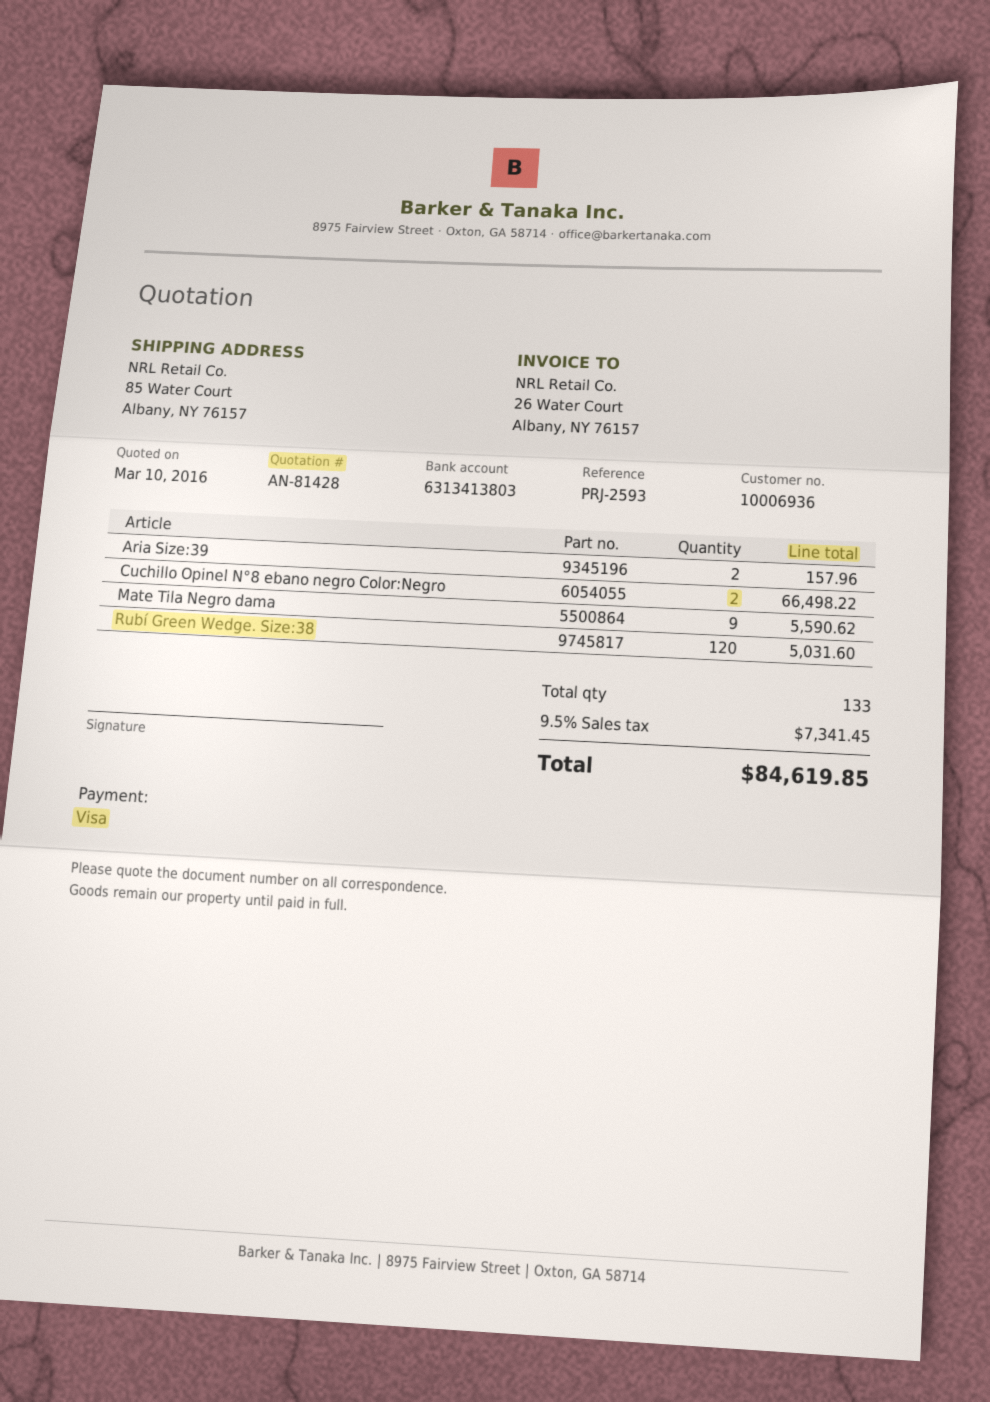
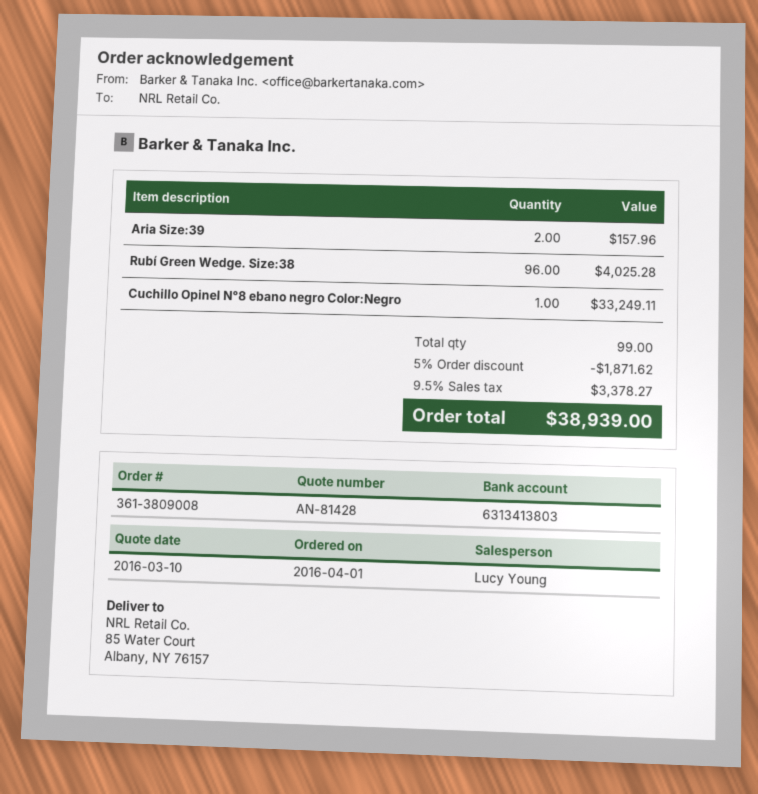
Cuchillo Opinel N°8 ebano negro Color:Negro: 2 for 66498.22 -> 1 for 33249.11
Mate Tila Negro dama: 9 for 5590.62 -> none
Rubí Green Wedge. Size:38: 120 for 5031.60 -> 96 for 4025.28
total quantity: 133 -> 99
discount: none -> 5% = 1871.62
tax: 9.5% = 7341.45 -> 9.5% = 3378.27
total: 84619.85 -> 38939.00

